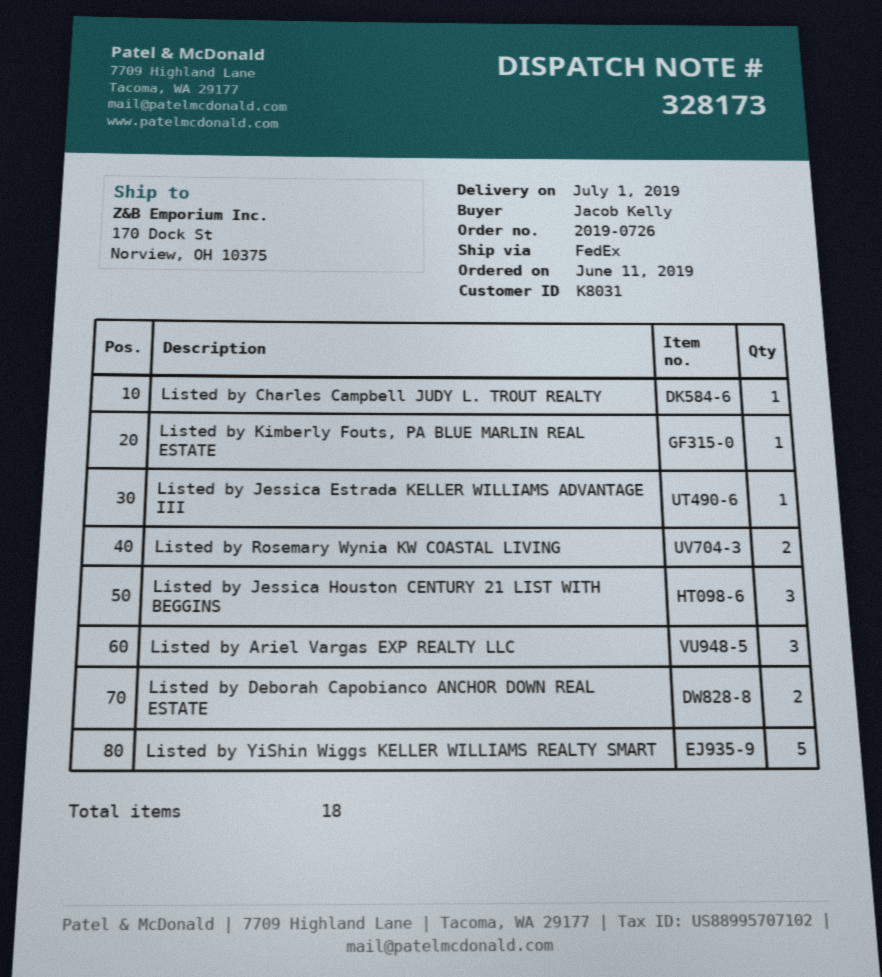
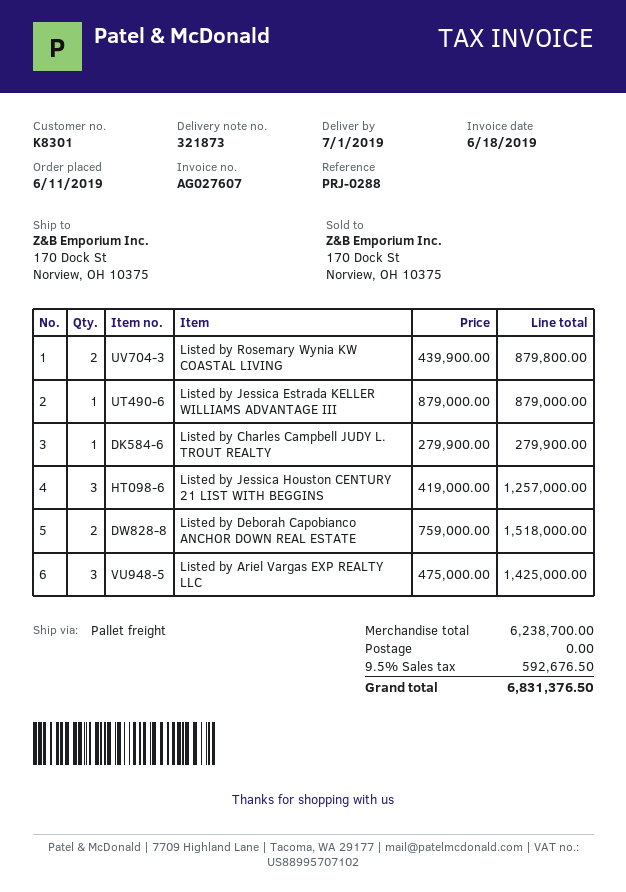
delivery note number: 328173 -> 321873
customer number: K8031 -> K8301
shipping method: FedEx -> pallet freight
Listed by Kimberly Fouts, PA BLUE MARLIN REAL ESTATE: 1 -> none
Listed by YiShin Wiggs KELLER WILLIAMS REALTY SMART: 5 -> none

